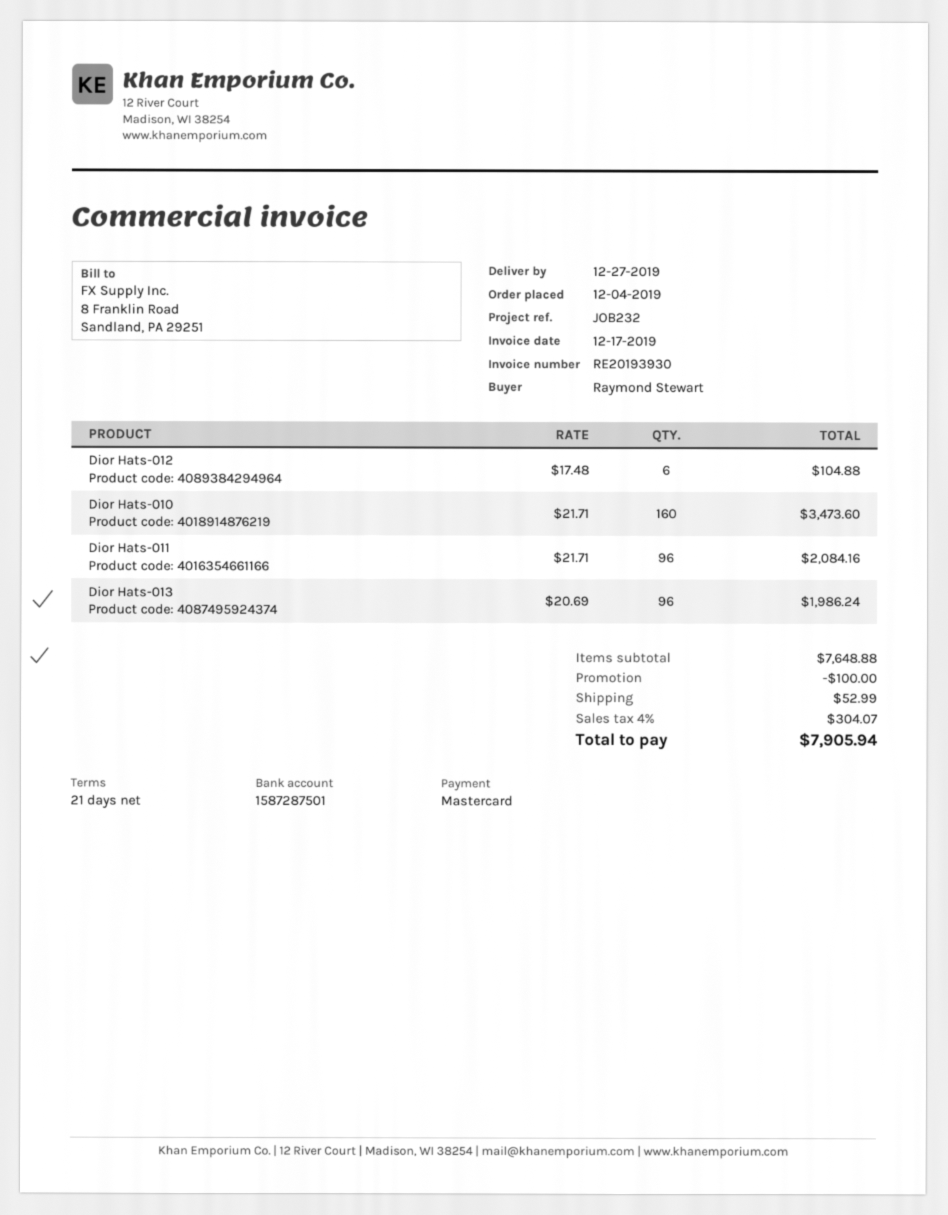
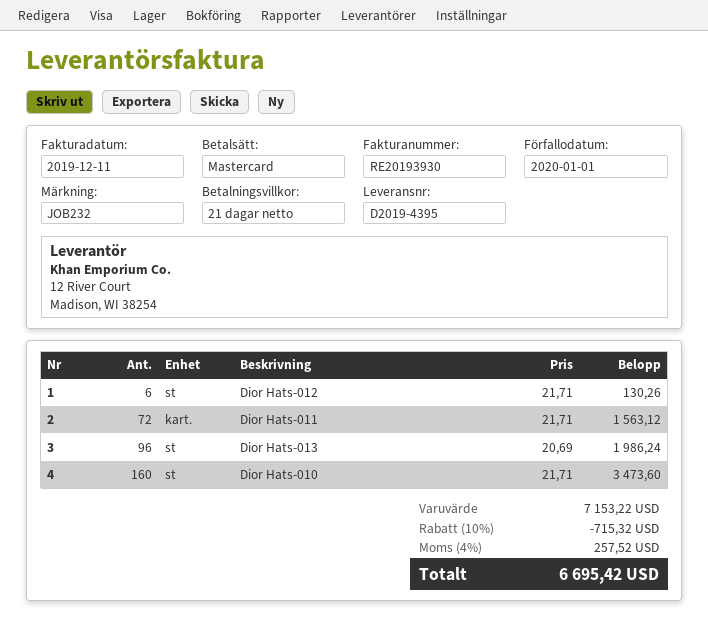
invoice date: 2019-12-17 -> 2019-12-11
Dior Hats-012: 6 x 17.48 = 104.88 -> 6 x 21.71 = 130.26
Dior Hats-011: 96 x 21.71 = 2084.16 -> 72 x 21.71 = 1563.12
subtotal: 7648.88 -> 7153.22
discount: 100.00 -> 715.32
shipping: 52.99 -> none
tax: 4% = 304.07 -> 4% = 257.52
total: 7905.94 -> 6695.42

